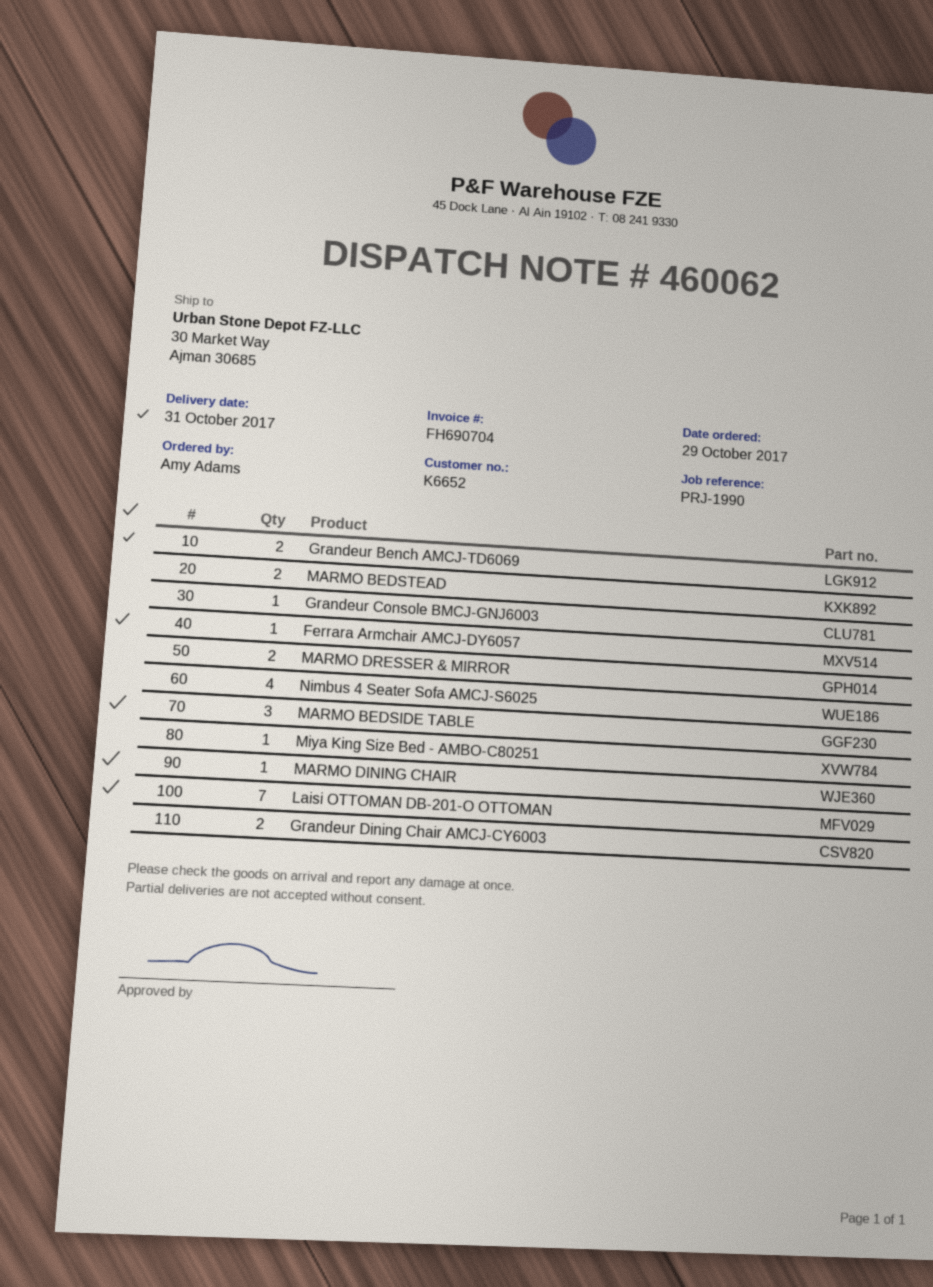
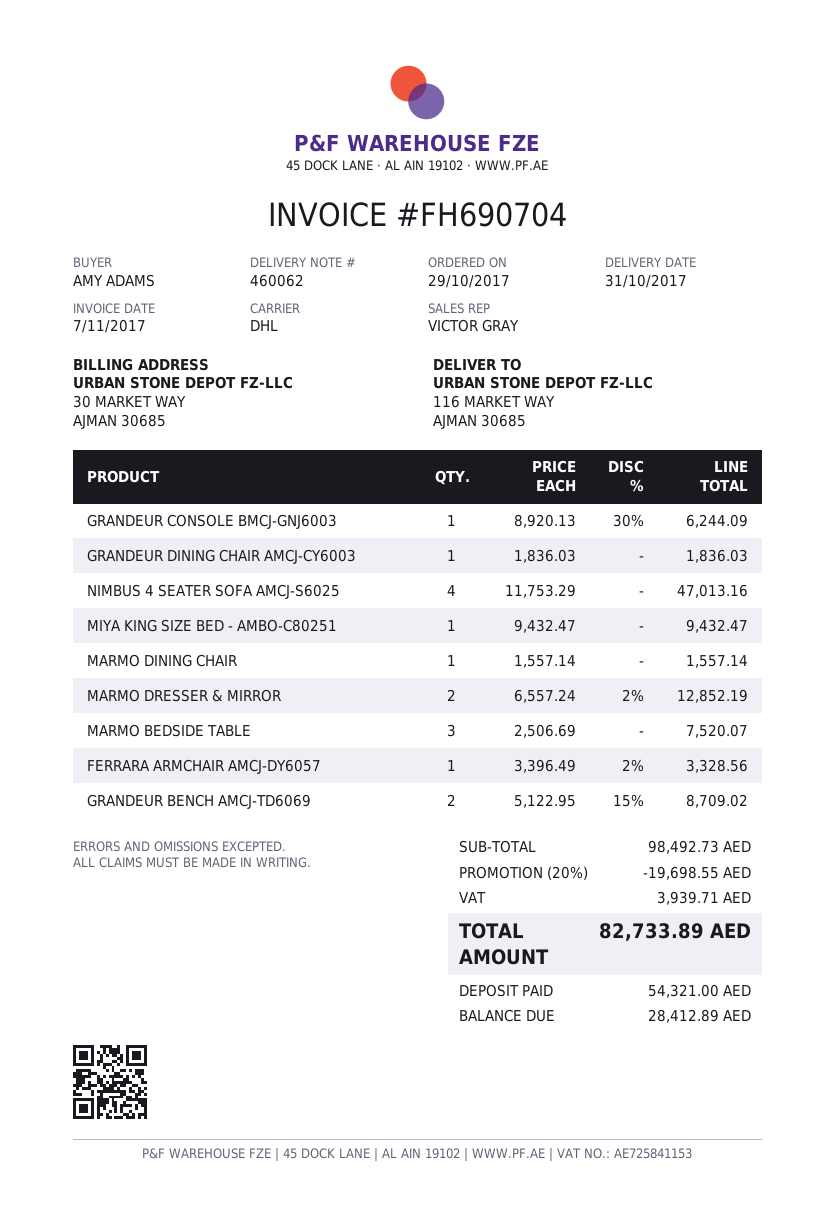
ship to: 30 Market Way, Ajman 30685 -> 116 MARKET WAY, AJMAN 30685
MARMO BEDSTEAD: 2 -> none
Laisi OTTOMAN DB-201-O OTTOMAN: 7 -> none
Grandeur Dining Chair AMCJ-CY6003: 2 -> 1

